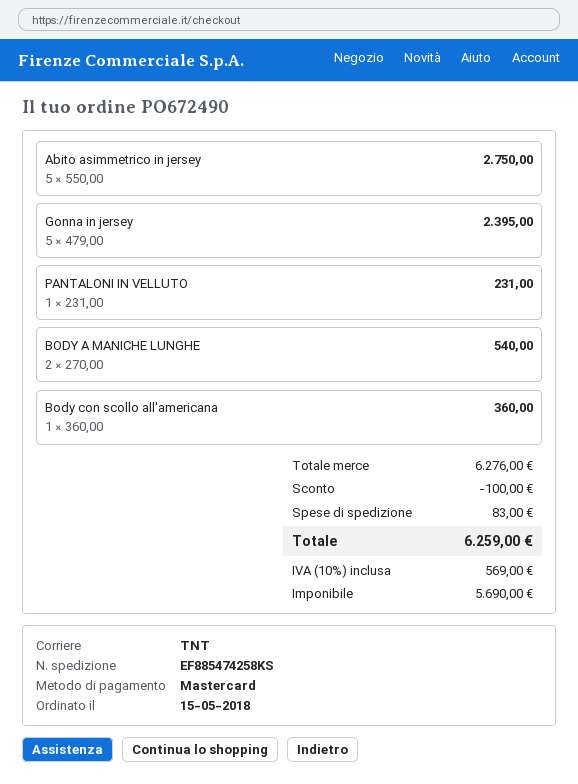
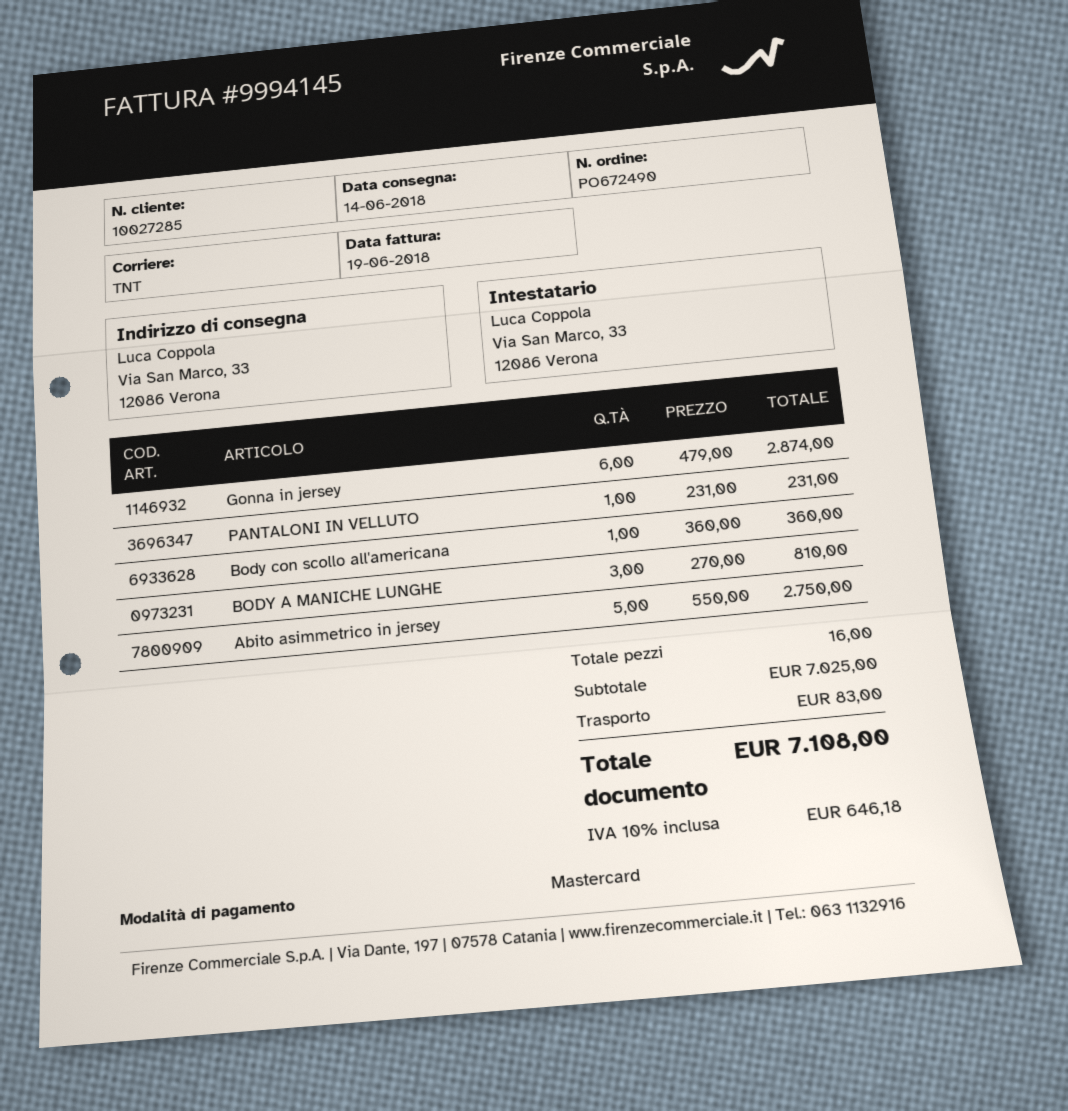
Gonna in jersey: 5 x 479.00 = 2395.00 -> 6 x 479.00 = 2874.00
BODY A MANICHE LUNGHE: 2 x 270.00 = 540.00 -> 3 x 270.00 = 810.00
subtotal: 6276.00 -> 7025.00
discount: 100.00 -> none
tax: 10% = 569.00 -> 10% = 646.18
total: 6259.00 -> 7108.00

